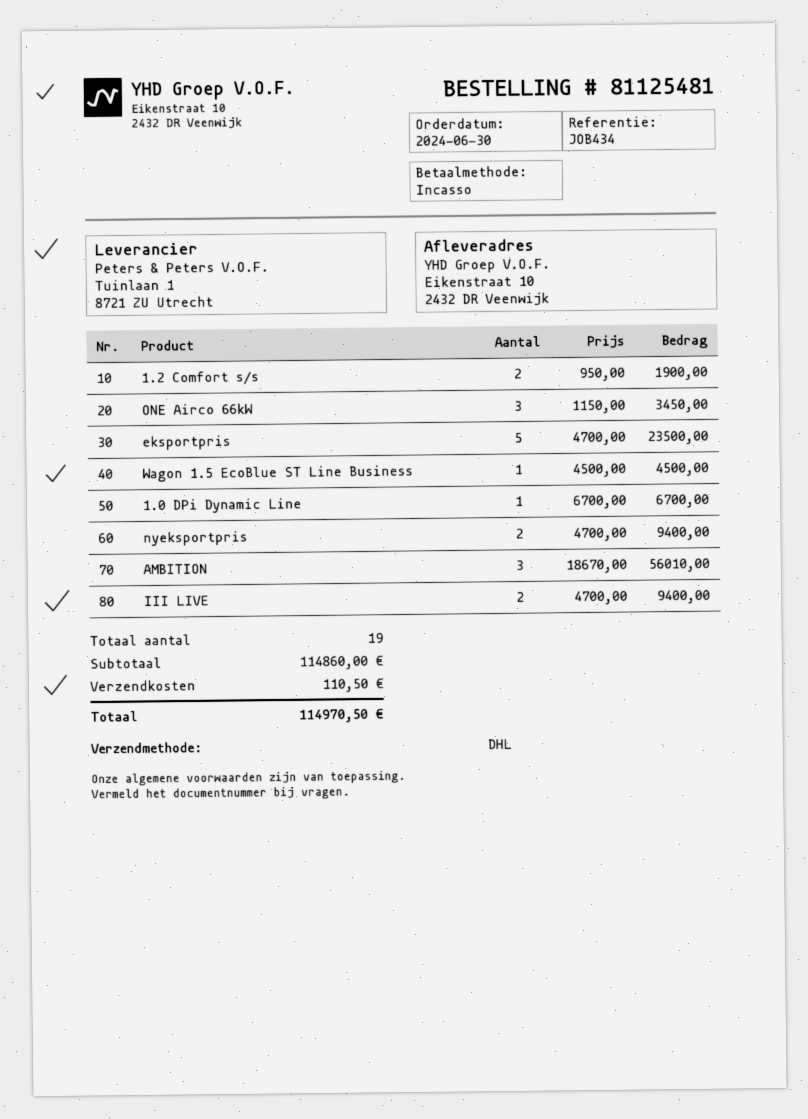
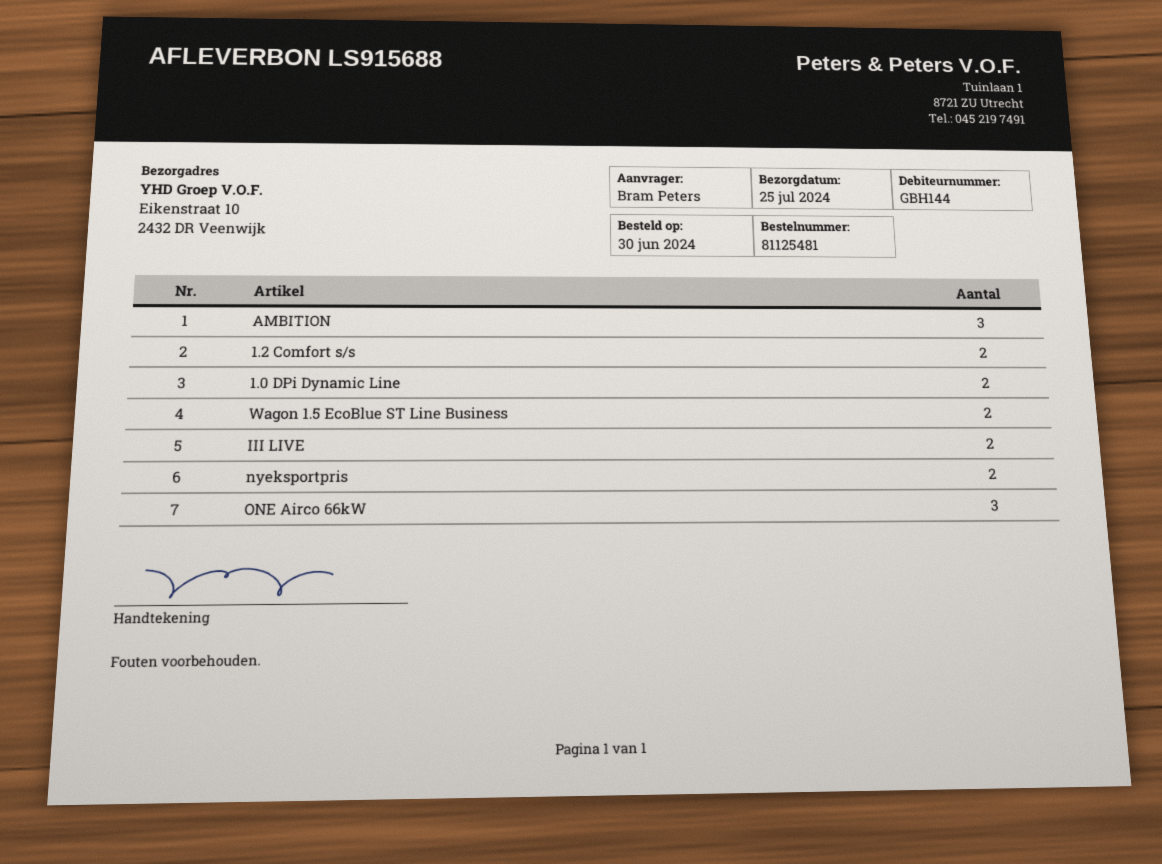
eksportpris: 5 -> none
Wagon 1.5 EcoBlue ST Line Business: 1 -> 2
1.0 DPi Dynamic Line: 1 -> 2

